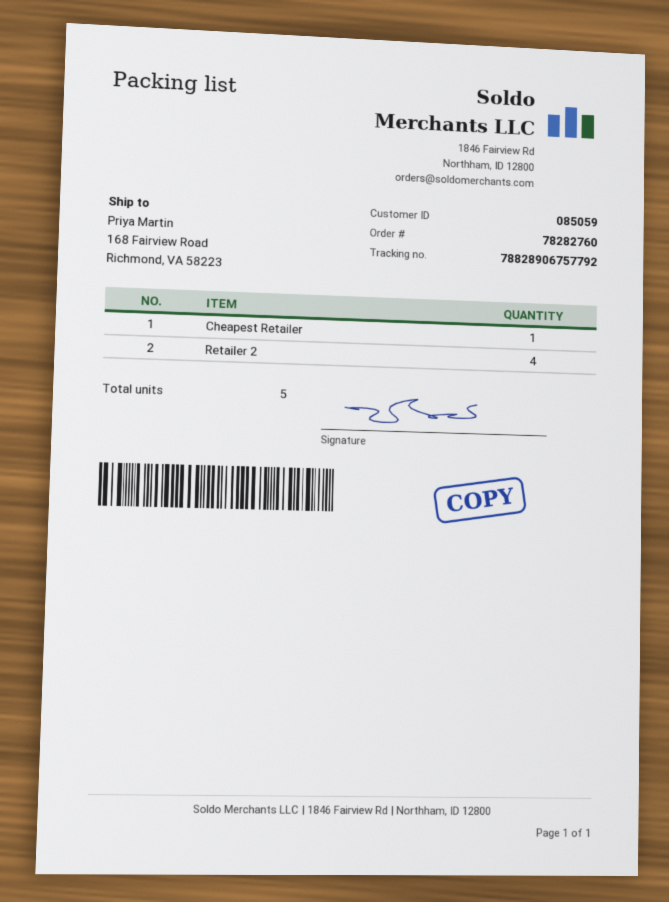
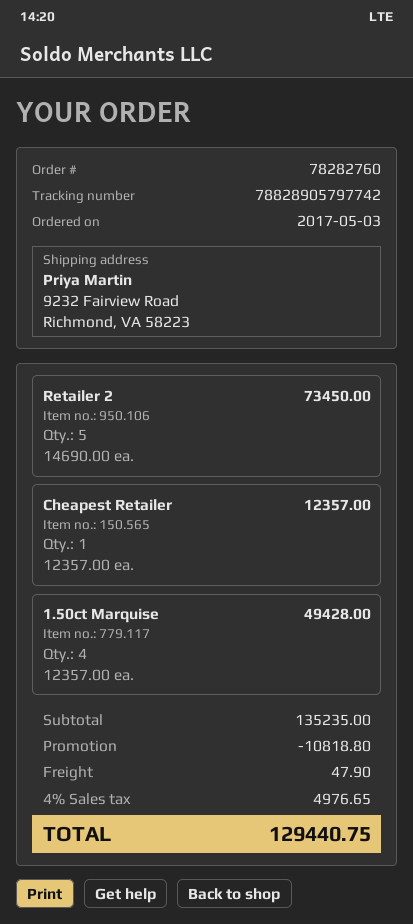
tracking number: 78828906757792 -> 78828905797742
ship to: 168 Fairview Road, Richmond, VA 58223 -> 9232 Fairview Road, Richmond, VA 58223
Retailer 2: 4 -> 5
1.50ct Marquise: none -> 4

